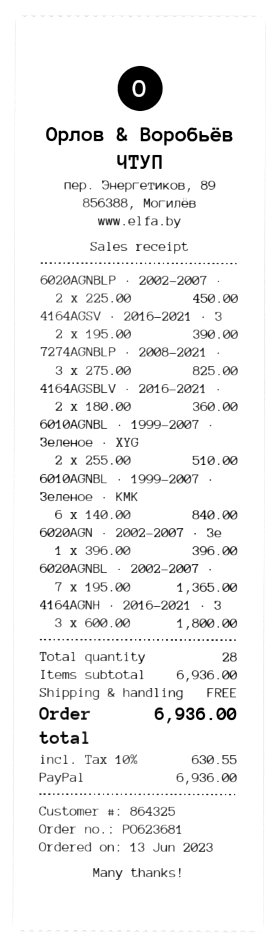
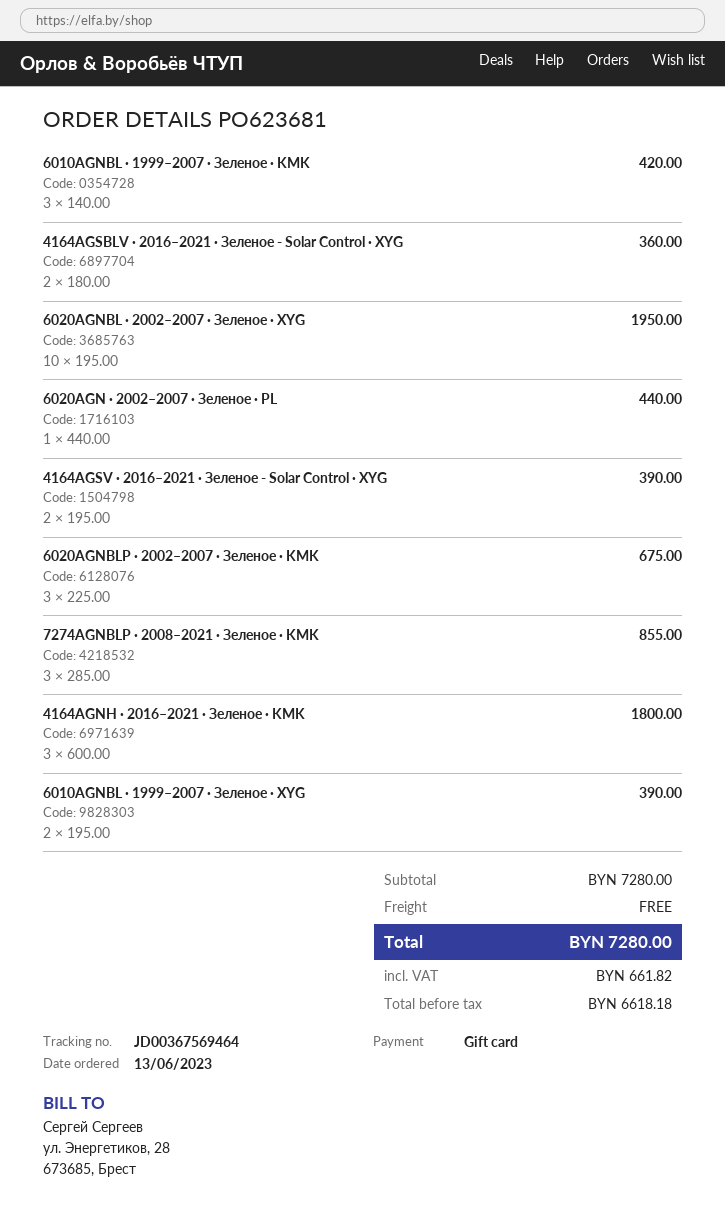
payment method: PayPal -> gift card
6020AGNBLP · 2002–2007 ·: 2 x 225.00 = 450.00 -> 3 x 225.00 = 675.00
7274AGNBLP · 2008–2021 ·: 3 x 275.00 = 825.00 -> 3 x 285.00 = 855.00
6010AGNBL · 1999–2007 · Зеленое · XYG: 2 x 255.00 = 510.00 -> 2 x 195.00 = 390.00
6010AGNBL · 1999–2007 · Зеленое · KMK: 6 x 140.00 = 840.00 -> 3 x 140.00 = 420.00
6020AGN · 2002–2007 · Зе: 1 x 396.00 = 396.00 -> 1 x 440.00 = 440.00
6020AGNBL · 2002–2007 ·: 7 x 195.00 = 1365.00 -> 10 x 195.00 = 1950.00
subtotal: 6936.00 -> 7280.00
tax: 630.55 -> 661.82
total: 6936.00 -> 7280.00

